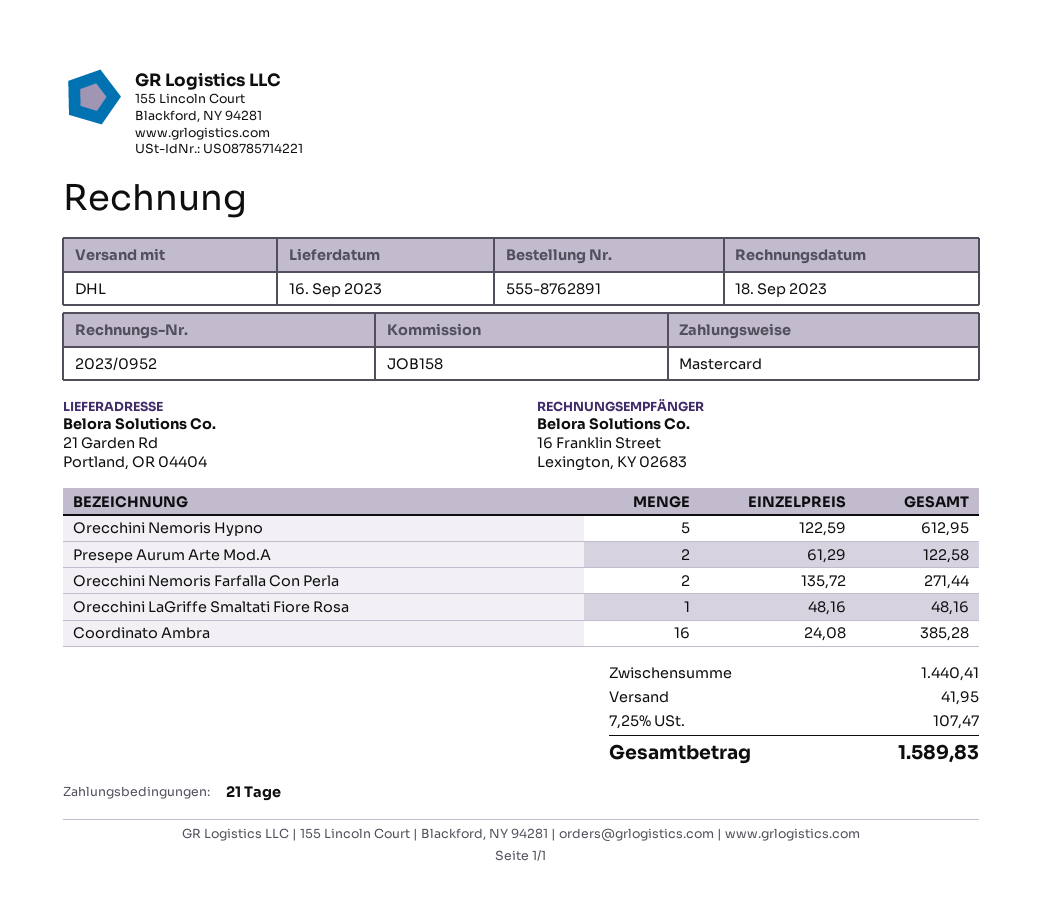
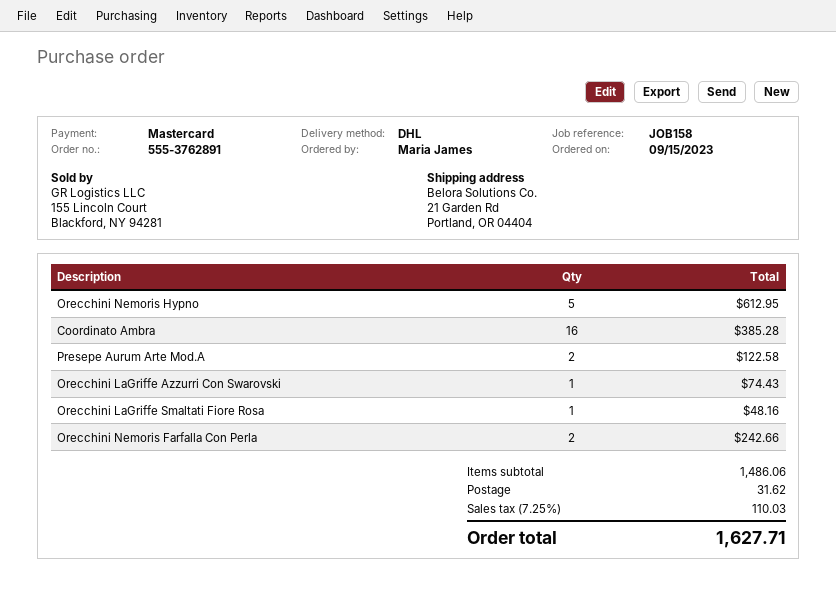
order number: 555-8762891 -> 555-3762891
Orecchini Nemoris Farfalla Con Perla: 2 for 271.44 -> 2 for 242.66
Orecchini LaGriffe Azzurri Con Swarovski: none -> 1 for 74.43
subtotal: 1440.41 -> 1486.06
shipping: 41.95 -> 31.62
tax: 7.25% = 107.47 -> 7.25% = 110.03
total: 1589.83 -> 1627.71

